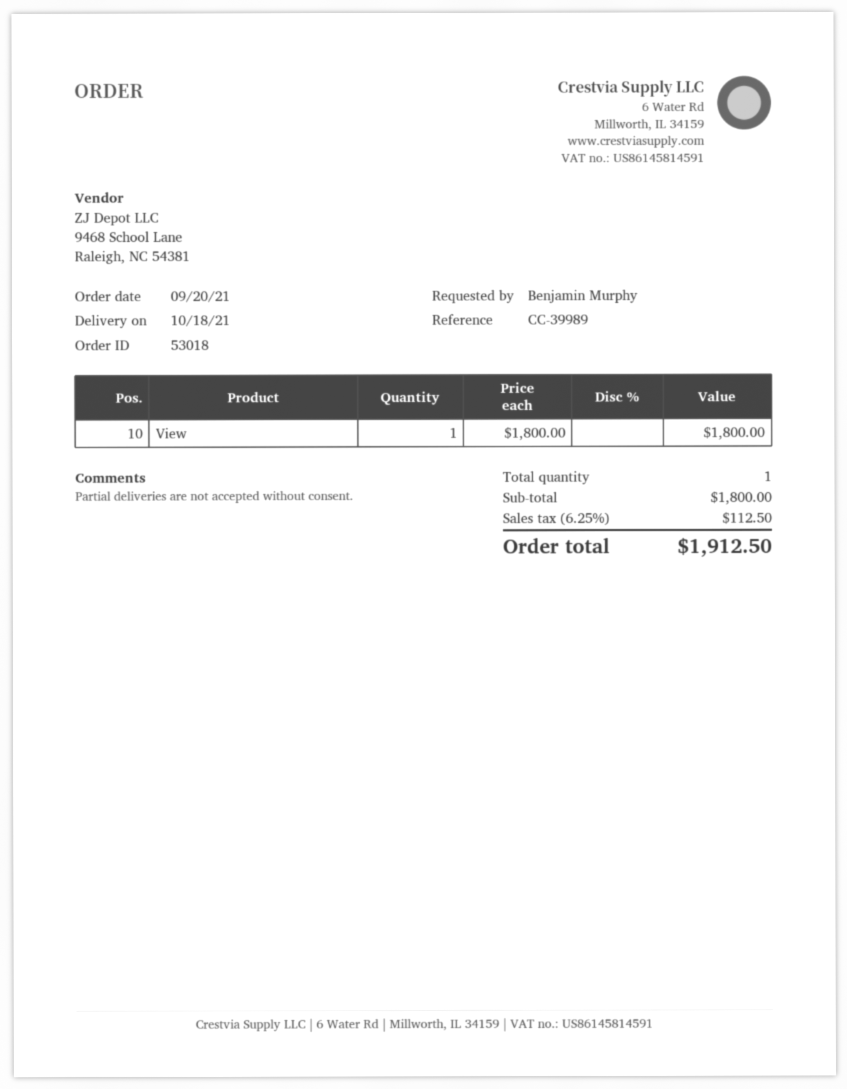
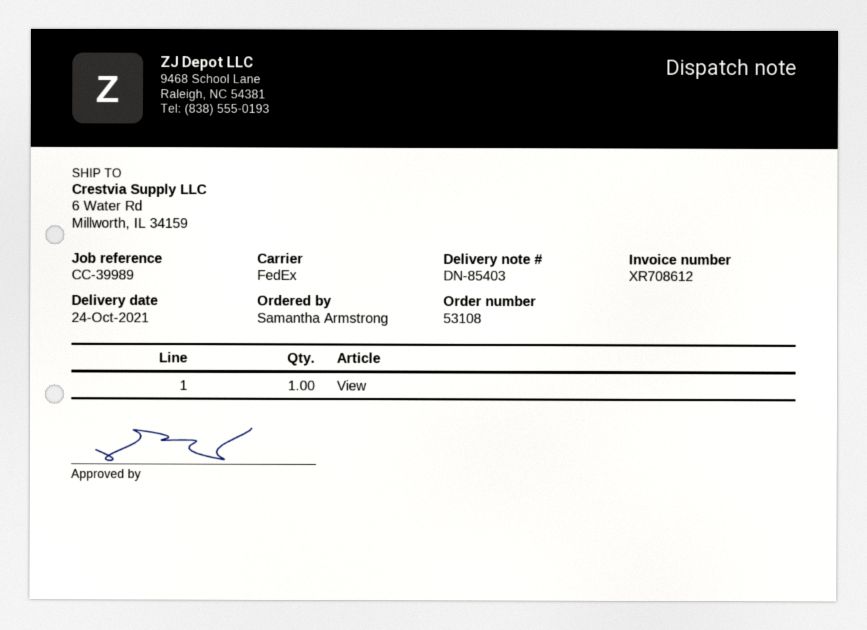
order number: 53018 -> 53108
delivery date: 2021-10-18 -> 2021-10-24
ordered by: Benjamin Murphy -> Samantha Armstrong

